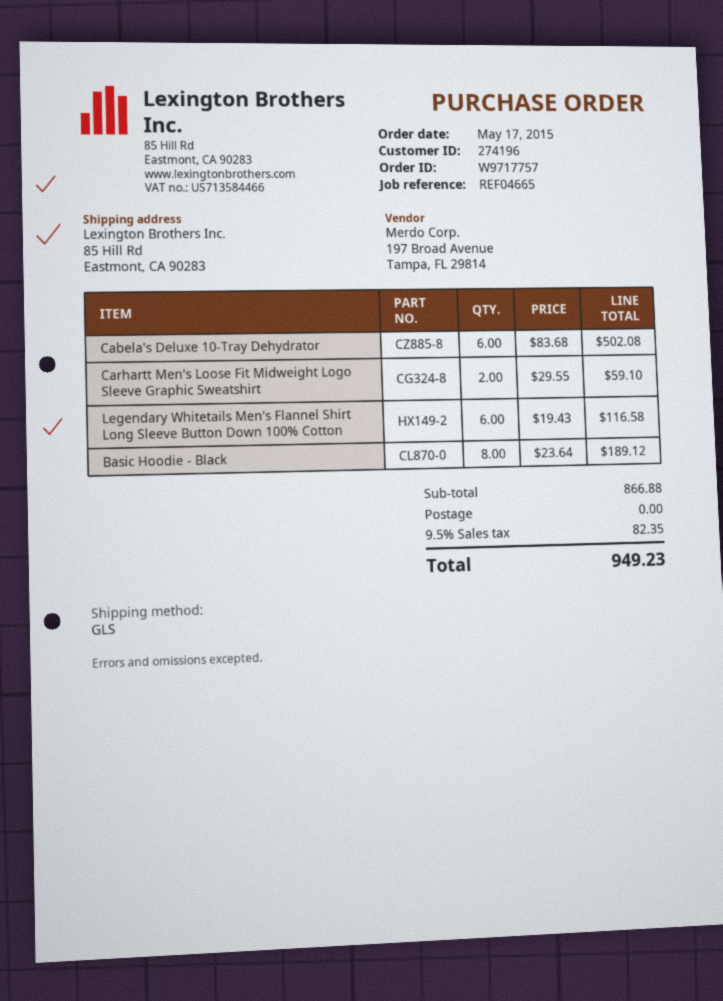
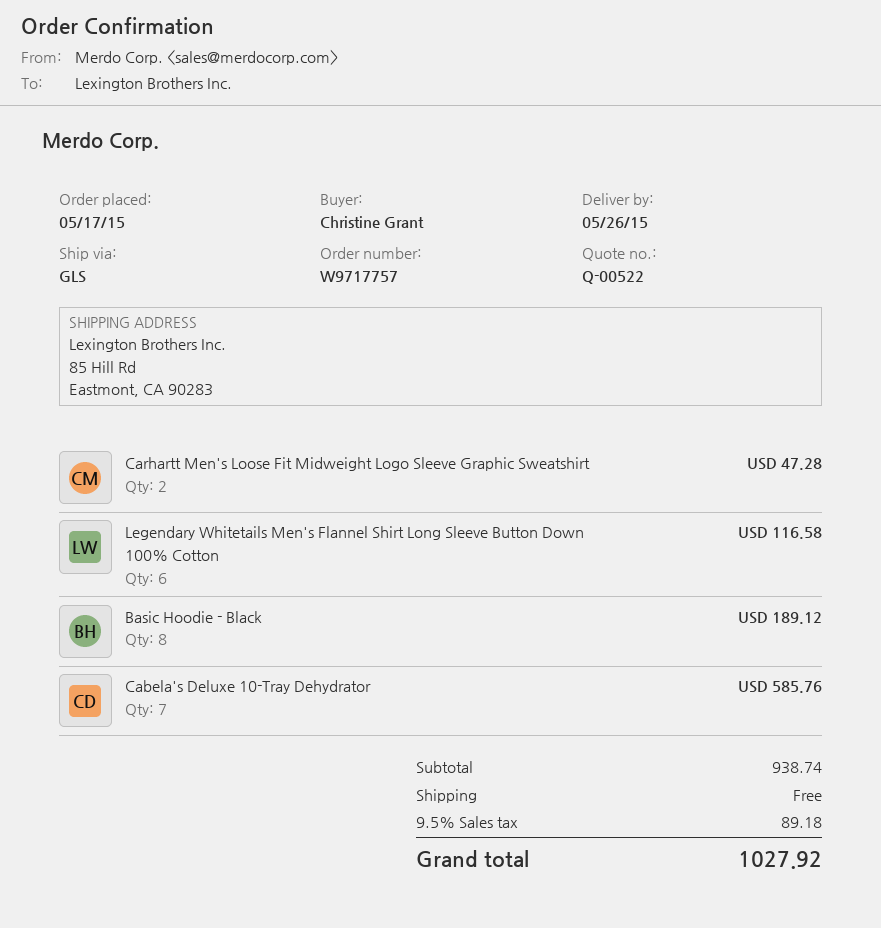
Cabela's Deluxe 10-Tray Dehydrator: 6 for 502.08 -> 7 for 585.76
Carhartt Men's Loose Fit Midweight Logo Sleeve Graphic Sweatshirt: 2 for 59.10 -> 2 for 47.28
subtotal: 866.88 -> 938.74
tax: 9.5% = 82.35 -> 9.5% = 89.18
total: 949.23 -> 1027.92

